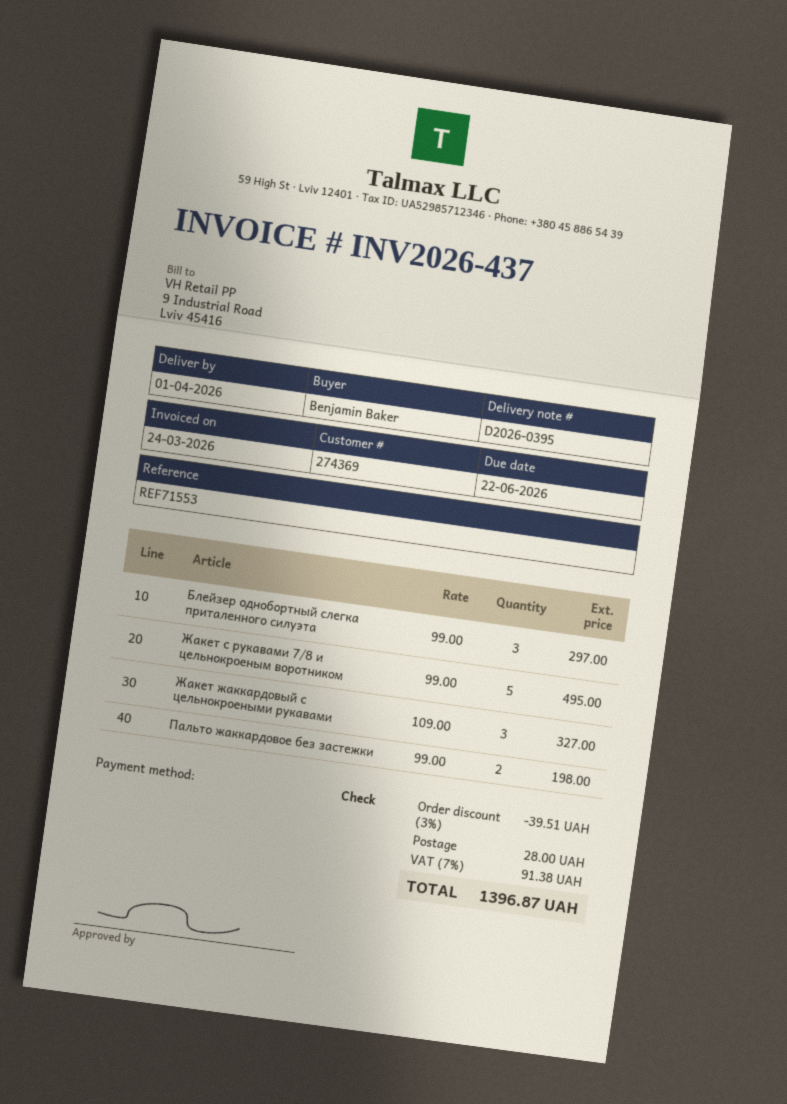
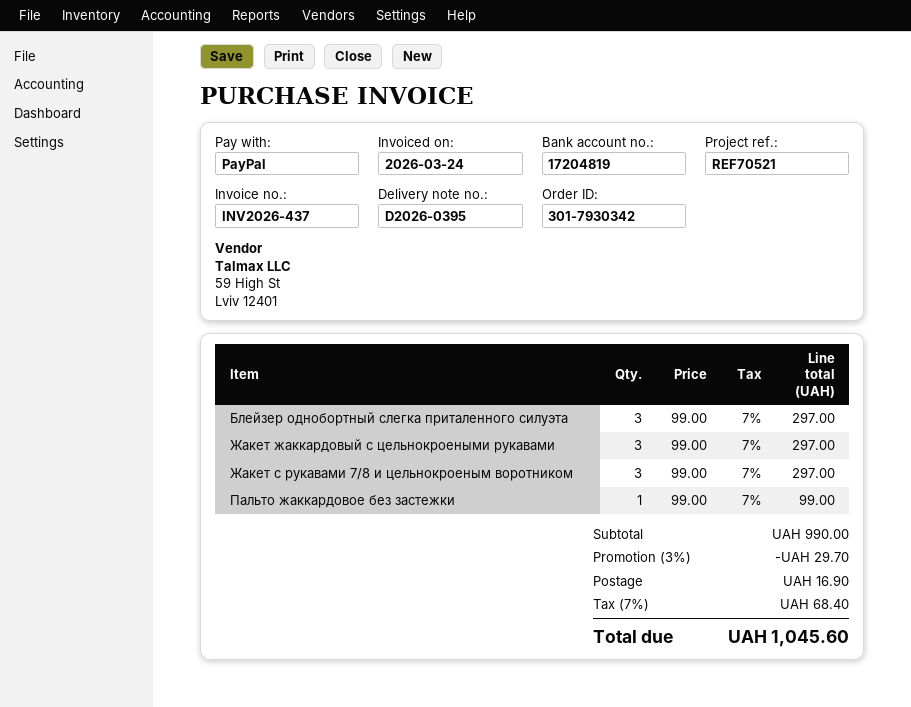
reference: REF71553 -> REF70521
payment method: cheque -> PayPal
Жакет с рукавами 7/8 и цельнокроеным воротником: 5 x 99.00 = 495.00 -> 3 x 99.00 = 297.00
Жакет жаккардовый с цельнокроеными рукавами: 3 x 109.00 = 327.00 -> 3 x 99.00 = 297.00
Пальто жаккардовое без застежки: 2 x 99.00 = 198.00 -> 1 x 99.00 = 99.00
discount: 3% = 39.51 -> 3% = 29.70
shipping: 28.00 -> 16.90
tax: 7% = 91.38 -> 7% = 68.40
total: 1396.87 -> 1045.60

